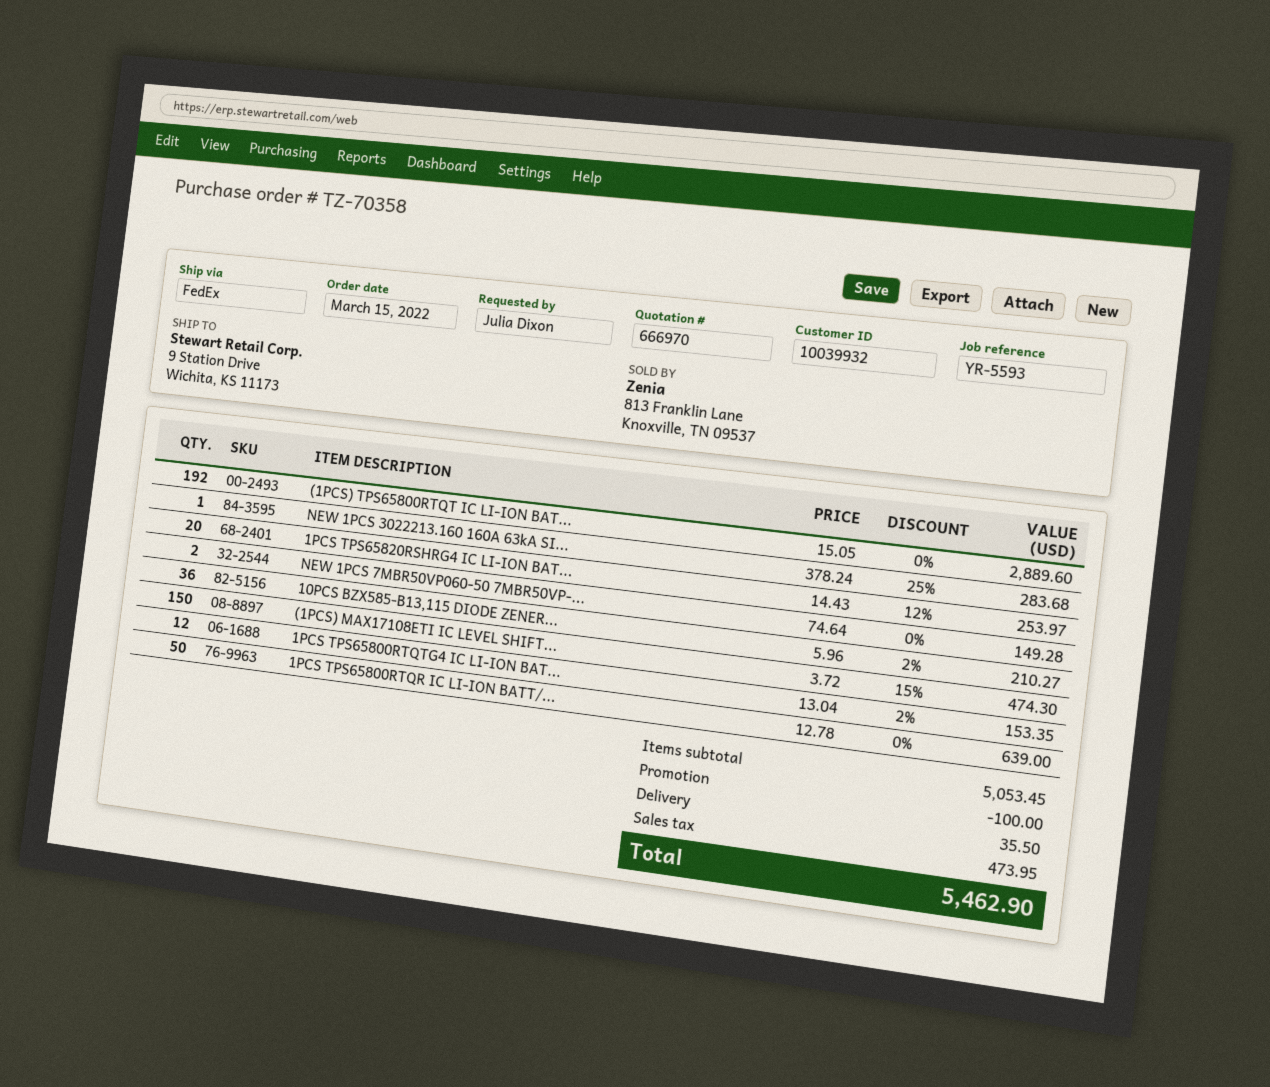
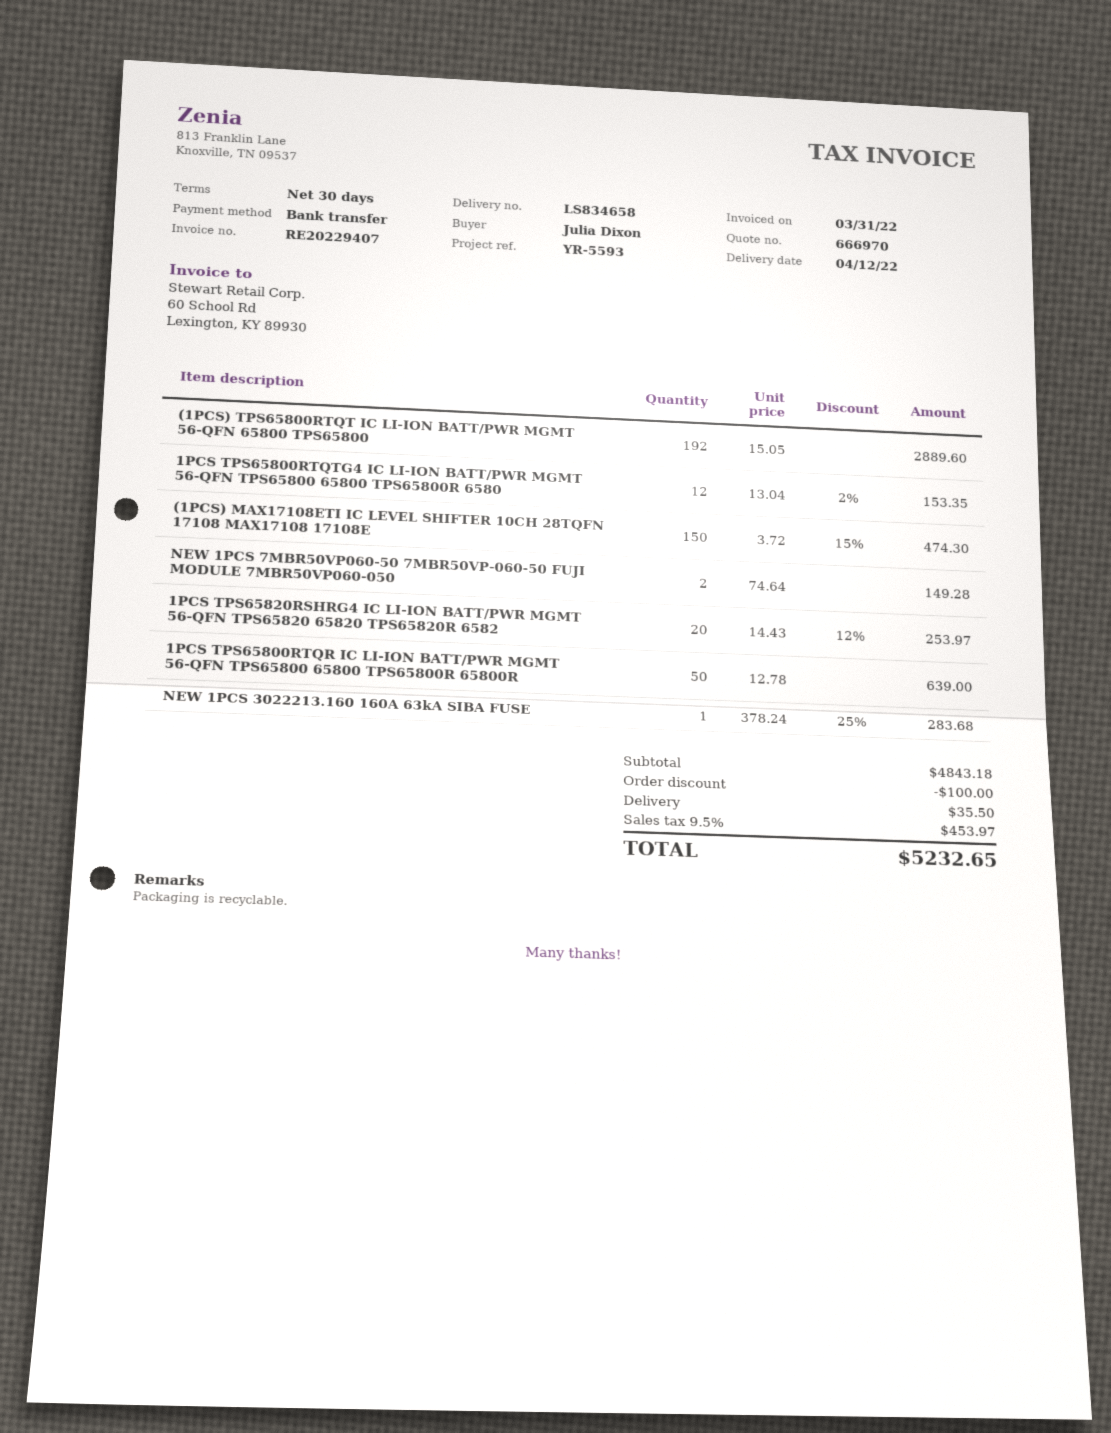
10PCS BZX585-B13,115 DIODE ZENER...: 36 x 5.96 - 2% = 210.27 -> none
subtotal: 5053.45 -> 4843.18
tax: 473.95 -> 453.97
total: 5462.90 -> 5232.65

